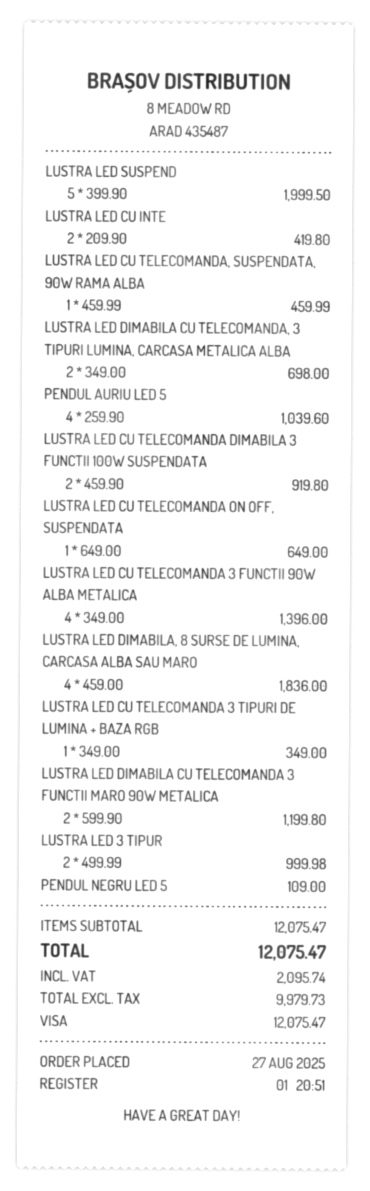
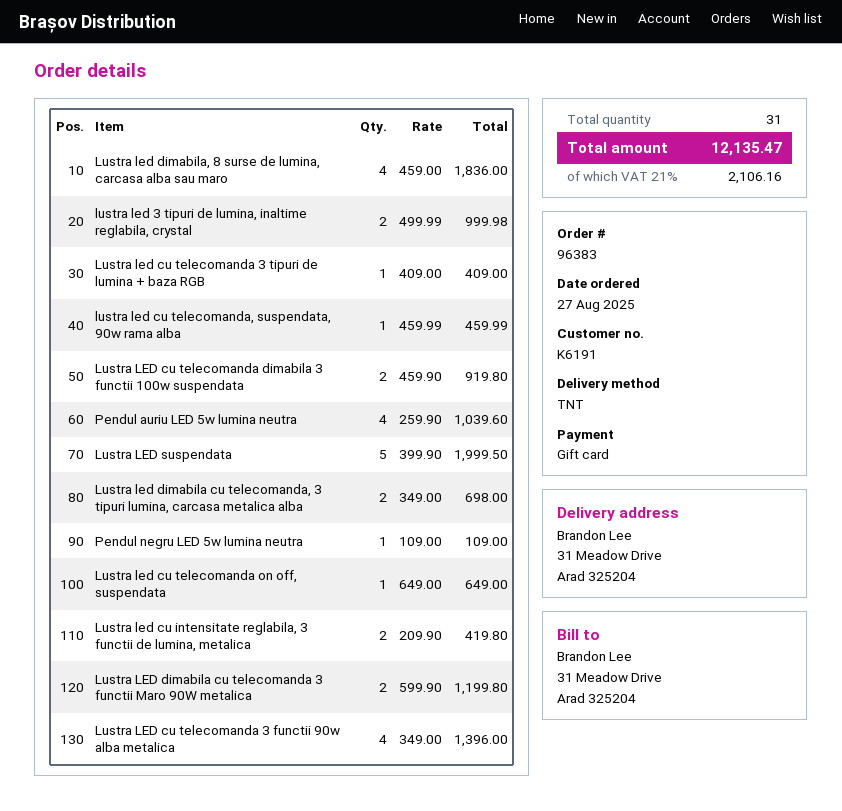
payment method: Visa -> gift card
LUSTRA LED CU TELECOMANDA 3 TIPURI DE LUMINA + BAZA RGB: 1 x 349.00 = 349.00 -> 1 x 409.00 = 409.00
tax: 2095.74 -> 2106.16
total: 12075.47 -> 12135.47

